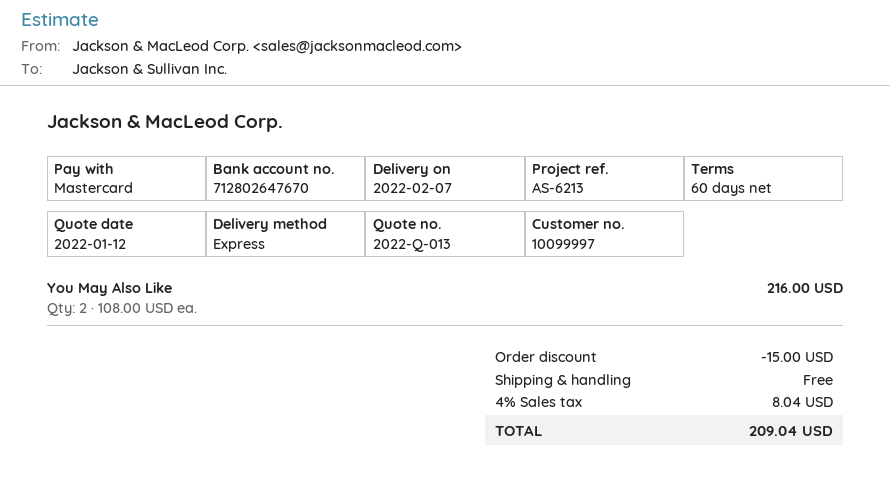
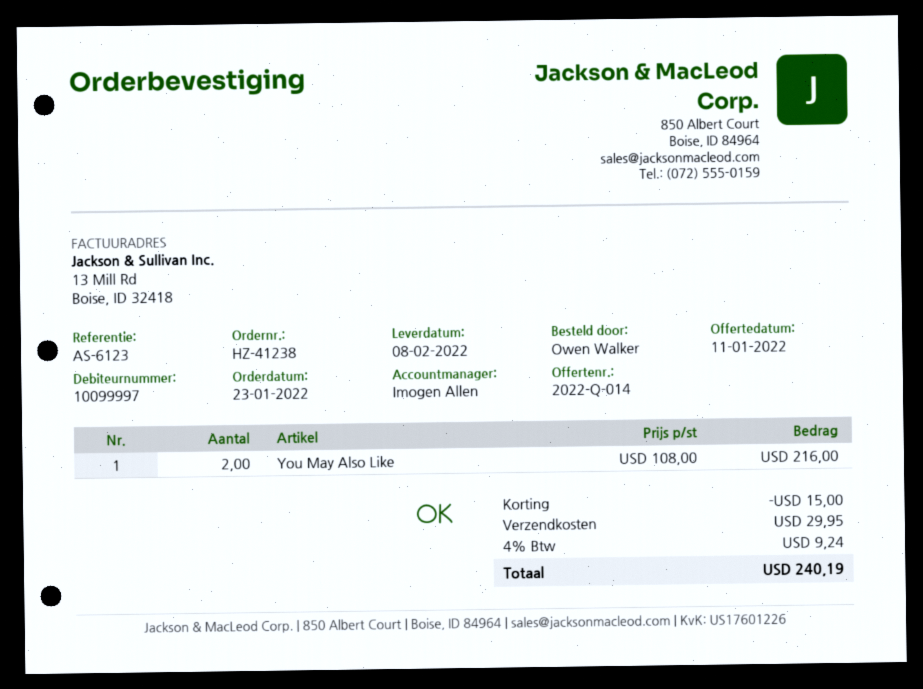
quote number: 2022-Q-013 -> 2022-Q-014
quote date: 2022-01-12 -> 2022-01-11
delivery date: 2022-02-07 -> 2022-02-08
reference: AS-6213 -> AS-6123
shipping: 0.00 -> 29.95
tax: 4% = 8.04 -> 4% = 9.24
total: 209.04 -> 240.19

